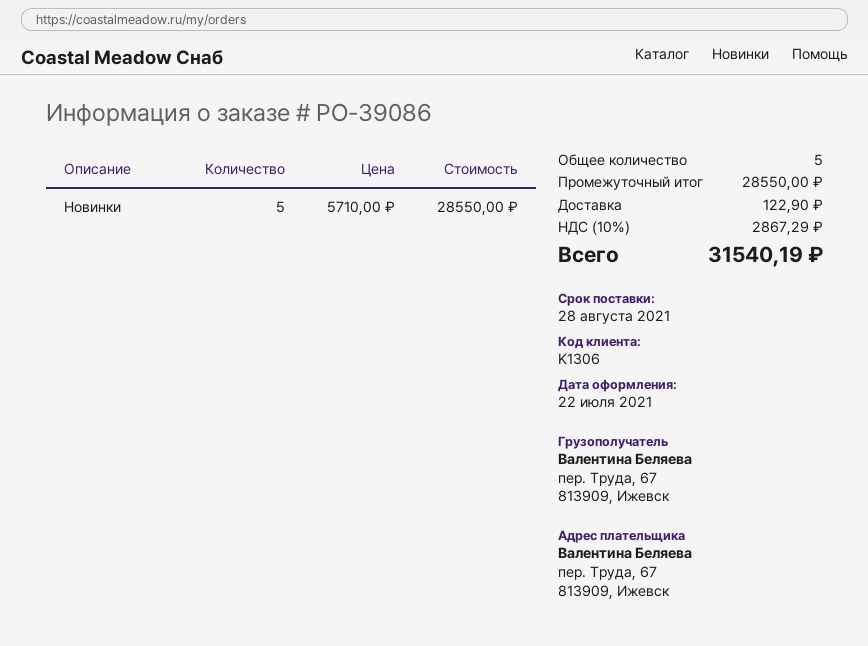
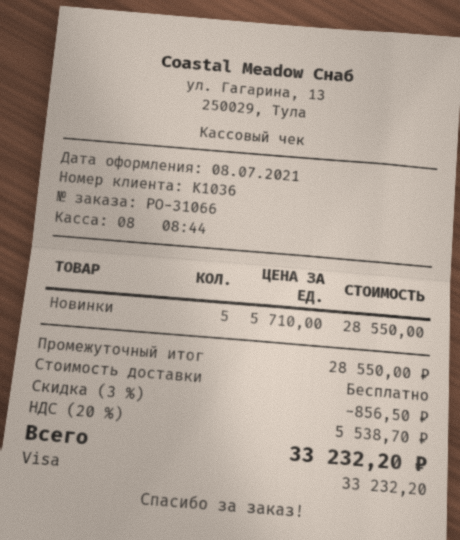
order number: PO-39086 -> PO-31066
order date: 2021-07-22 -> 2021-07-08
customer number: K1306 -> K1036
discount: none -> 3% = 856.50
shipping: 122.90 -> 0.00
tax: 10% = 2867.29 -> 20% = 5538.70
total: 31540.19 -> 33232.20

